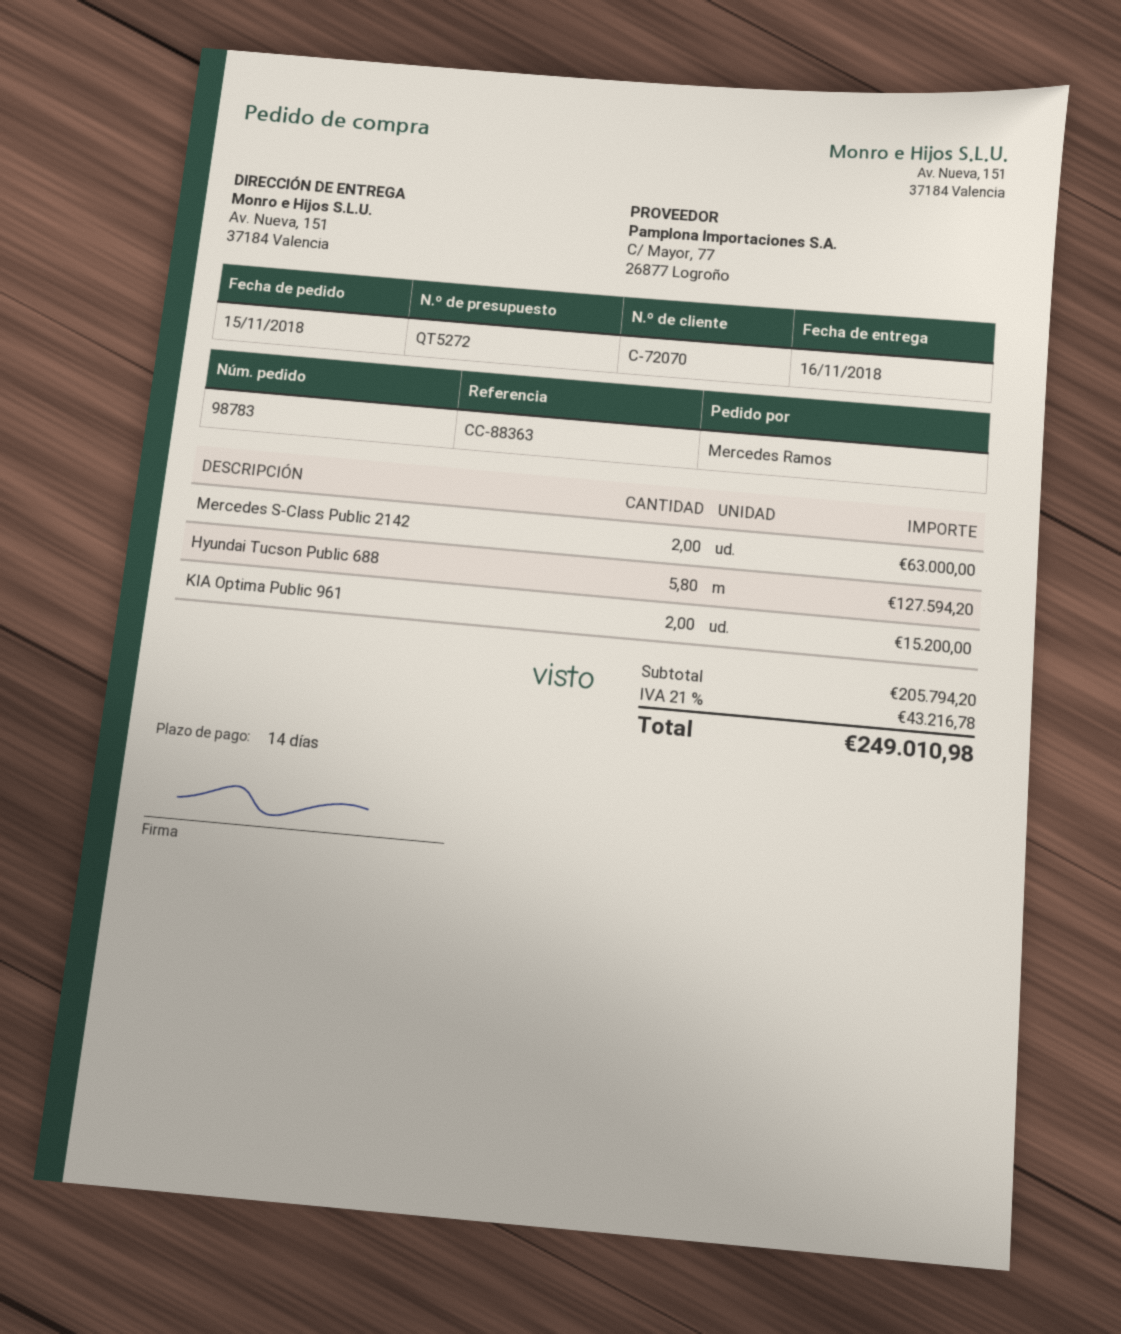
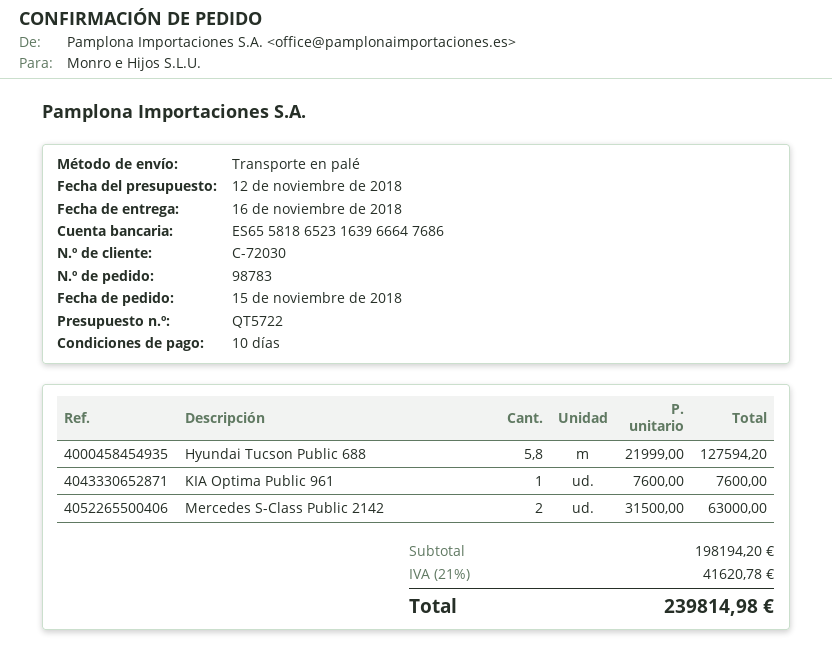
quote number: QT5272 -> QT5722
payment terms: 14 days -> 10 days
customer number: C-72070 -> C-72030
KIA Optima Public 961: 2 for 15200.00 -> 1 for 7600.00
subtotal: 205794.20 -> 198194.20
tax: 21% = 43216.78 -> 21% = 41620.78
total: 249010.98 -> 239814.98

